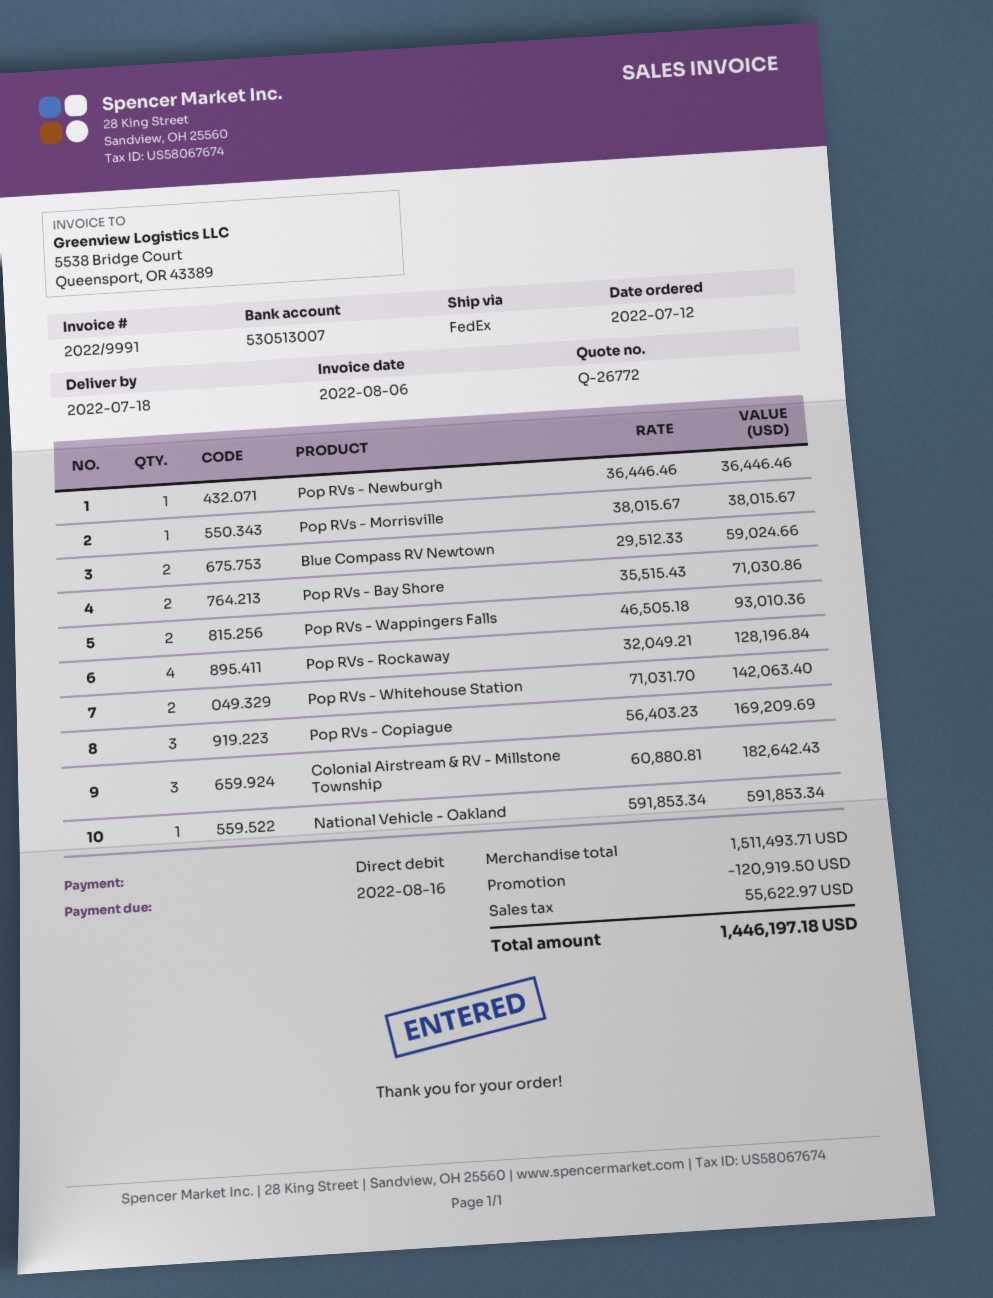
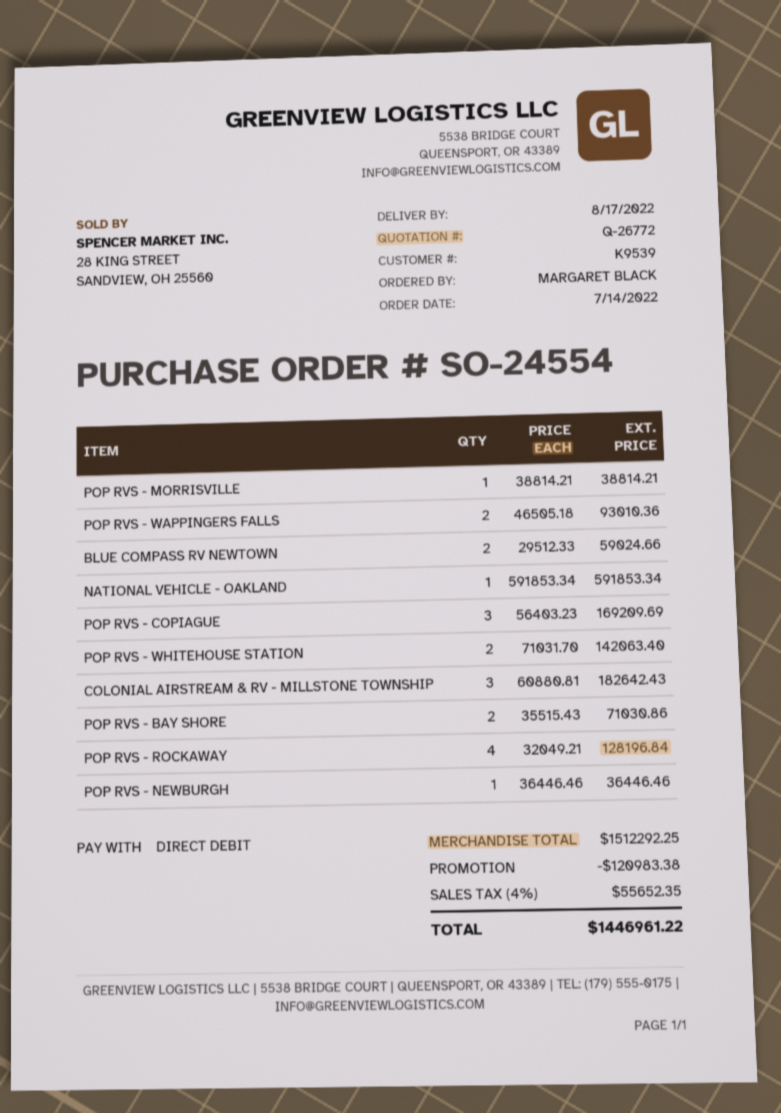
order date: 2022-07-12 -> 2022-07-14
delivery date: 2022-07-18 -> 2022-08-17
Pop RVs - Morrisville: 1 x 38015.67 = 38015.67 -> 1 x 38814.21 = 38814.21
subtotal: 1511493.71 -> 1512292.25
discount: 120919.50 -> 120983.38
tax: 55622.97 -> 55652.35
total: 1446197.18 -> 1446961.22

